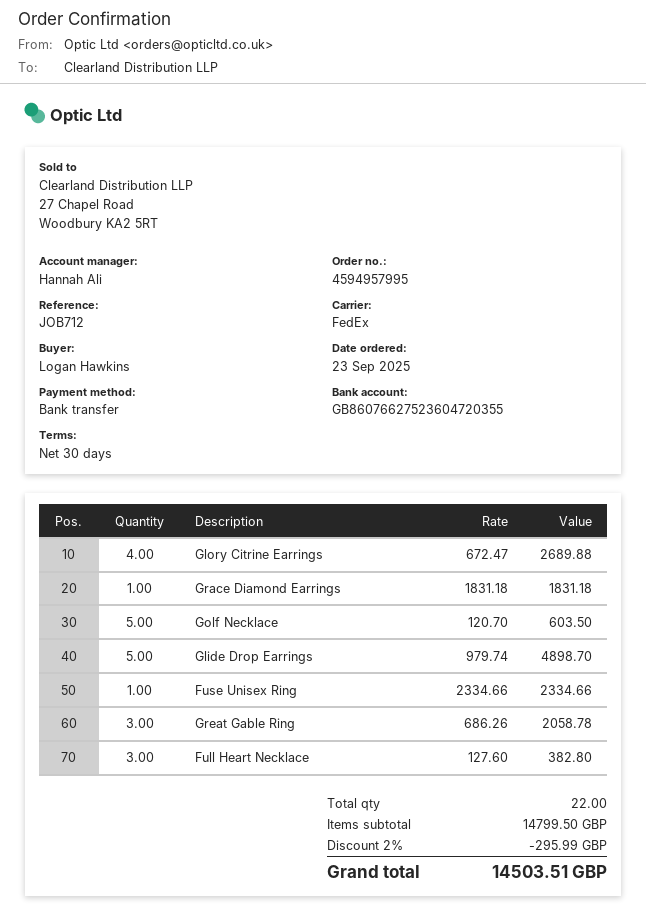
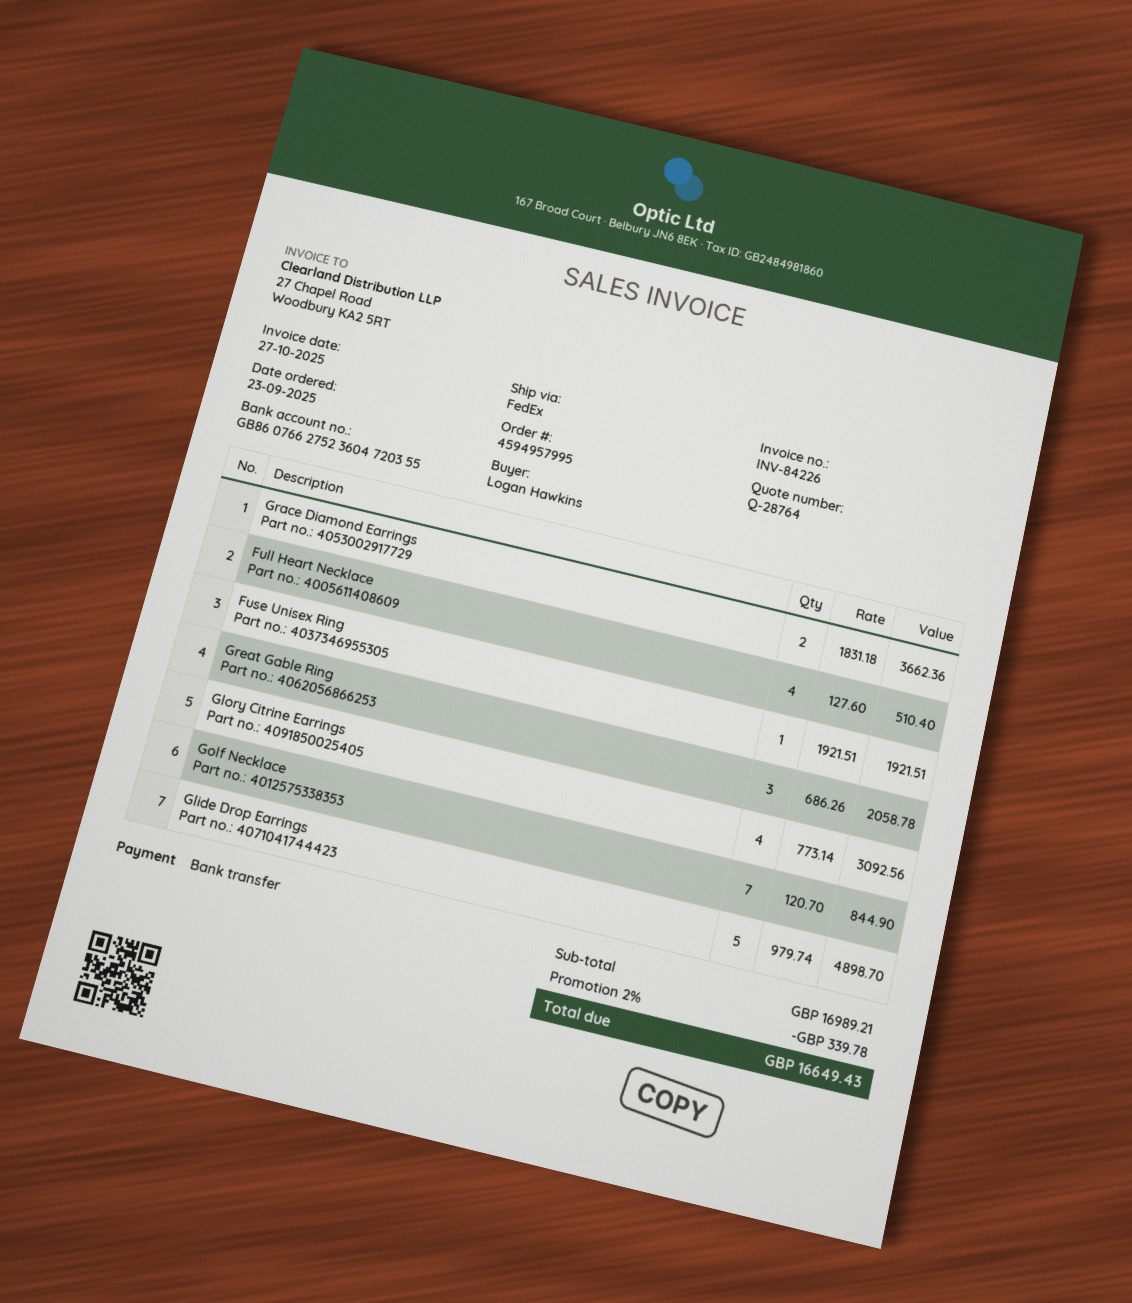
Glory Citrine Earrings: 4 x 672.47 = 2689.88 -> 4 x 773.14 = 3092.56
Grace Diamond Earrings: 1 x 1831.18 = 1831.18 -> 2 x 1831.18 = 3662.36
Golf Necklace: 5 x 120.70 = 603.50 -> 7 x 120.70 = 844.90
Fuse Unisex Ring: 1 x 2334.66 = 2334.66 -> 1 x 1921.51 = 1921.51
Full Heart Necklace: 3 x 127.60 = 382.80 -> 4 x 127.60 = 510.40
subtotal: 14799.50 -> 16989.21
discount: 2% = 295.99 -> 2% = 339.78
total: 14503.51 -> 16649.43

